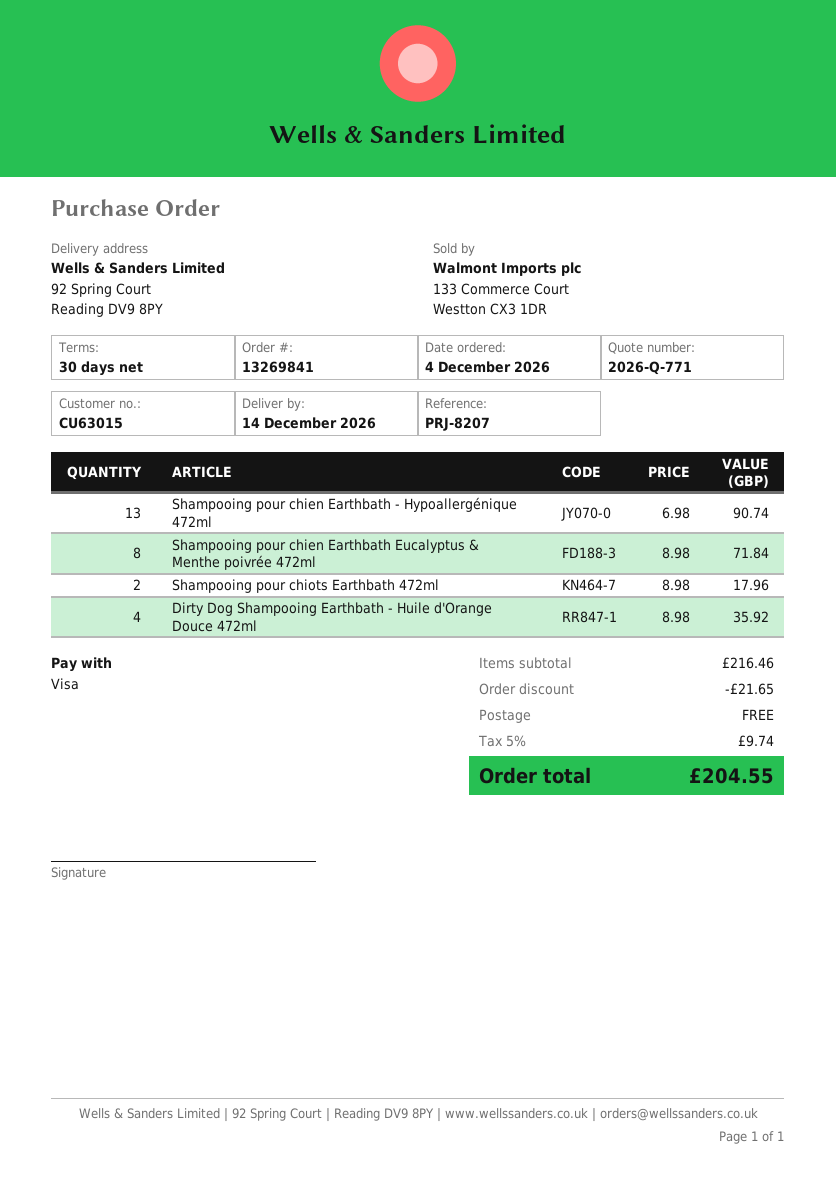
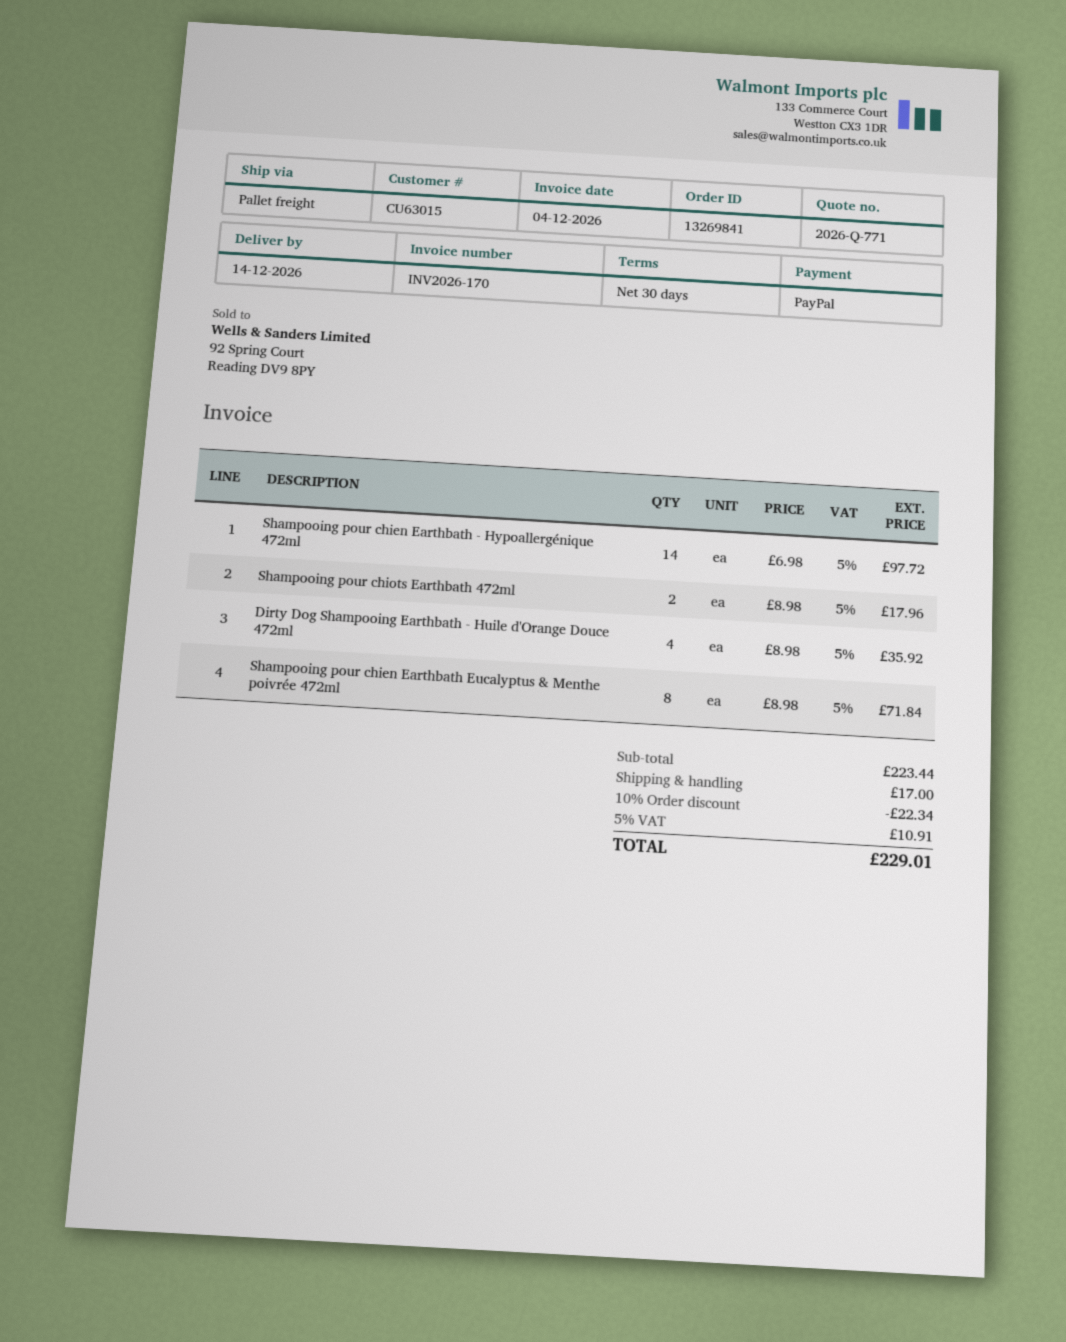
payment method: Visa -> PayPal
Shampooing pour chien Earthbath - Hypoallergénique 472ml: 13 x 6.98 = 90.74 -> 14 x 6.98 = 97.72
subtotal: 216.46 -> 223.44
discount: 21.65 -> 22.34
shipping: 0.00 -> 17.00
tax: 5% = 9.74 -> 5% = 10.91
total: 204.55 -> 229.01

